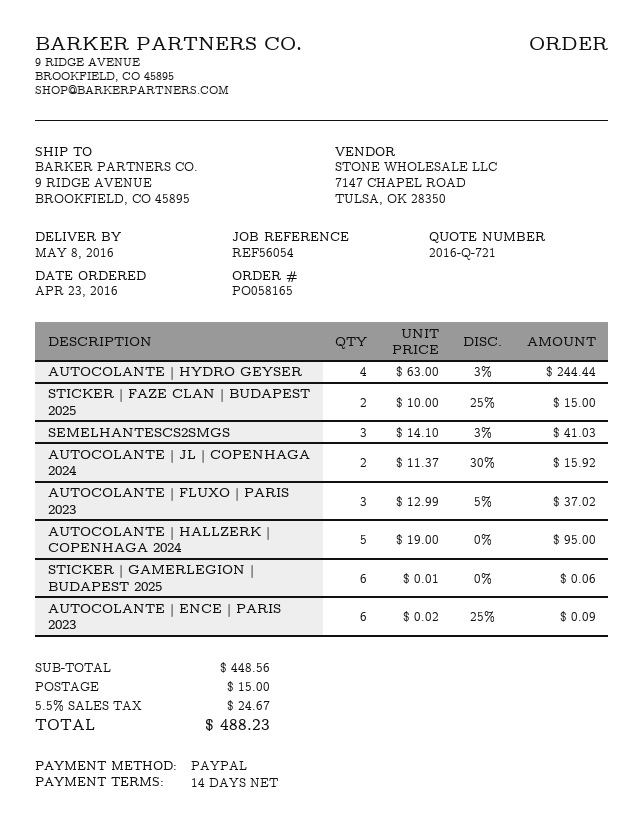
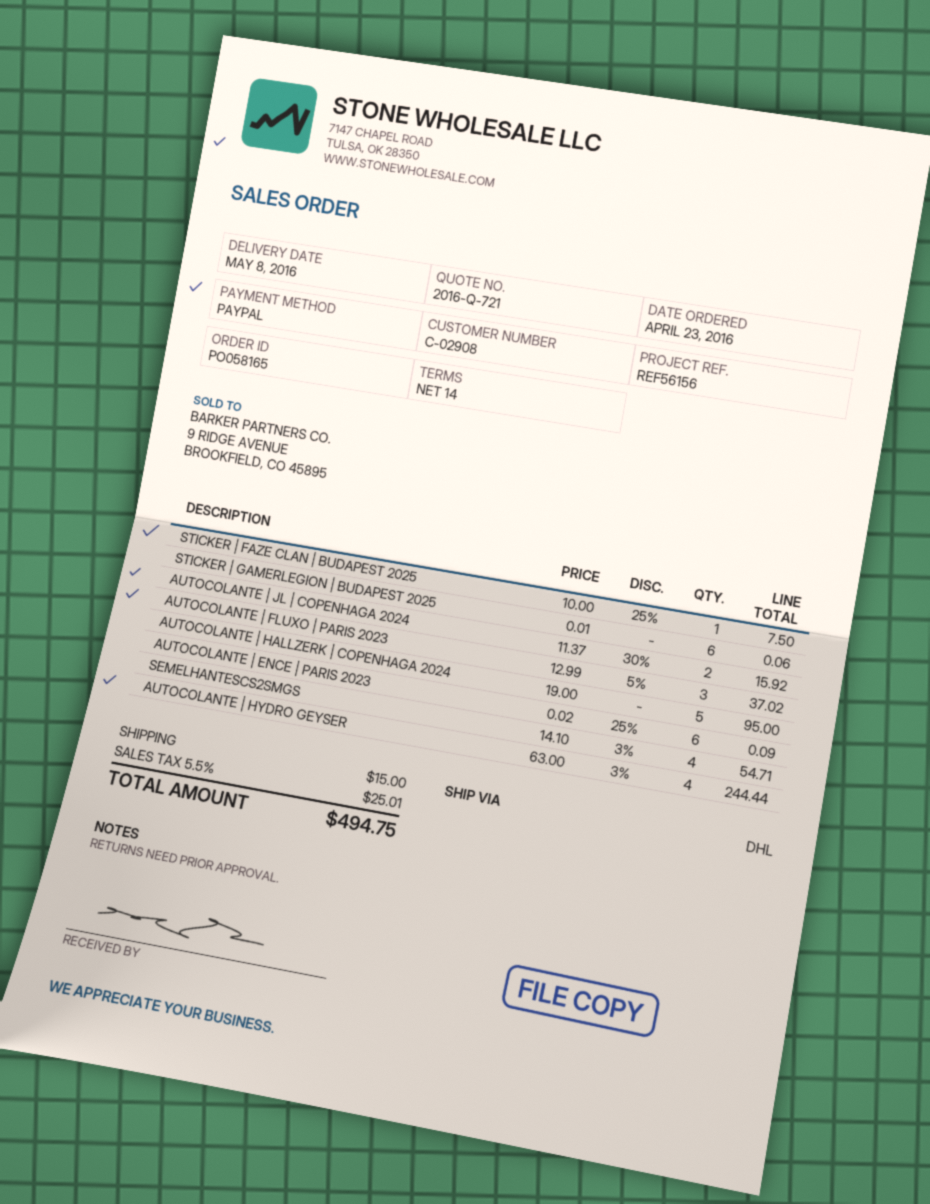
reference: REF56054 -> REF56156
STICKER | FAZE CLAN | BUDAPEST 2025: 2 x 10.00 - 25% = 15.00 -> 1 x 10.00 - 25% = 7.50
SEMELHANTESCS2SMGS: 3 x 14.10 - 3% = 41.03 -> 4 x 14.10 - 3% = 54.71
tax: 5.5% = 24.67 -> 5.5% = 25.01
total: 488.23 -> 494.75

